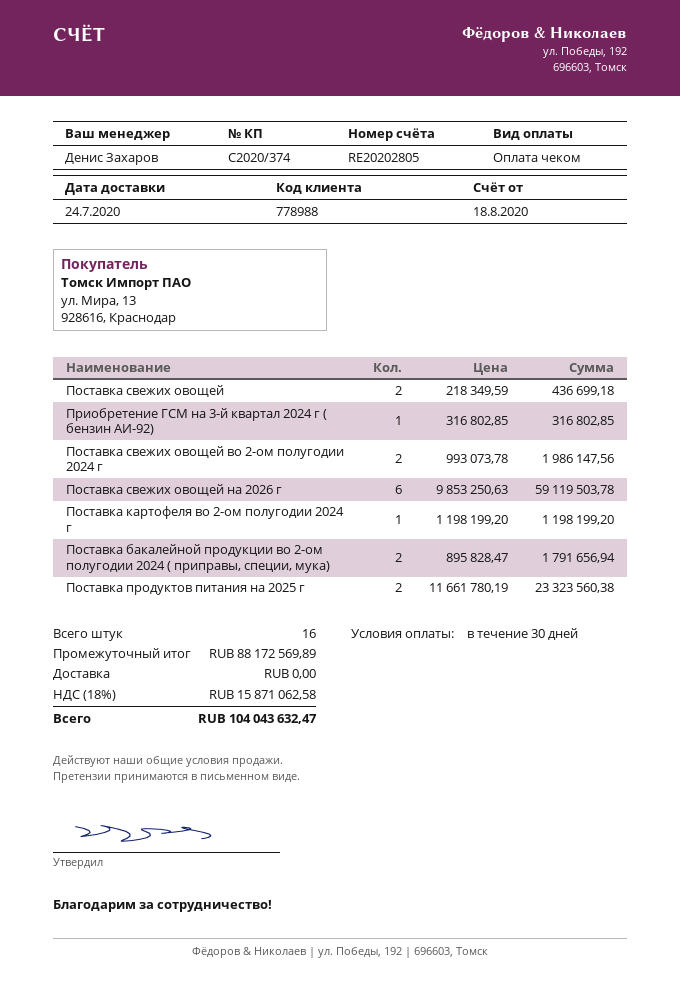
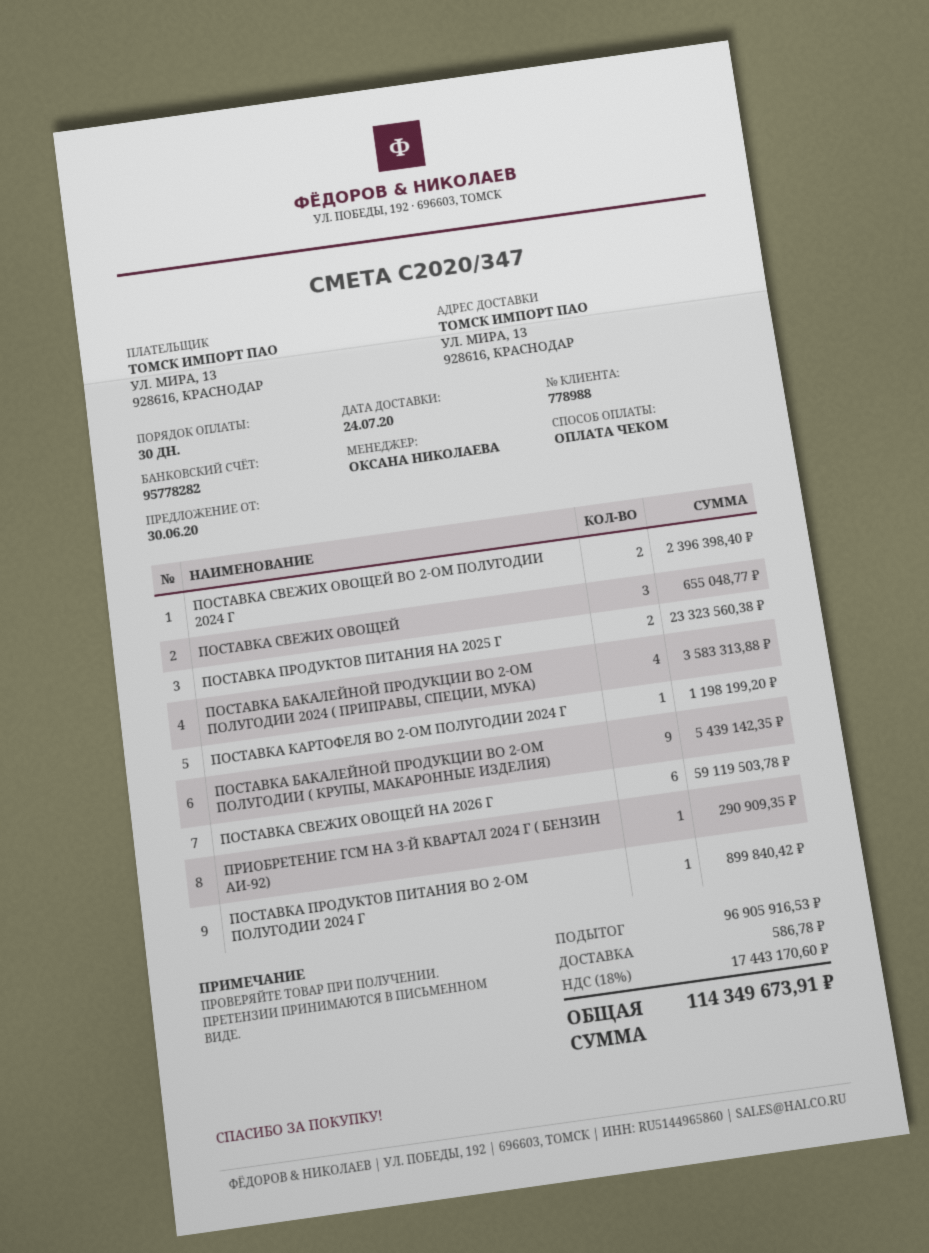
quote number: C2020/374 -> C2020/347
sales rep: Денис Захаров -> ОКСАНА НИКОЛАЕВА
Поставка свежих овощей: 2 for 436699.18 -> 3 for 655048.77
Приобретение ГСМ на 3-й квартал 2024 г ( бензин АИ-92): 1 for 316802.85 -> 1 for 290909.35
Поставка свежих овощей во 2-ом полугодии 2024 г: 2 for 1986147.56 -> 2 for 2396398.40
Поставка бакалейной продукции во 2-ом полугодии 2024 ( приправы, специи, мука): 2 for 1791656.94 -> 4 for 3583313.88
ПОСТАВКА БАКАЛЕЙНОЙ ПРОДУКЦИИ ВО 2-ОМ ПОЛУГОДИИ ( КРУПЫ, МАКАРОННЫЕ ИЗДЕЛИЯ): none -> 9 for 5439142.35
ПОСТАВКА ПРОДУКТОВ ПИТАНИЯ ВО 2-ОМ ПОЛУГОДИИ 2024 Г: none -> 1 for 899840.42
subtotal: 88172569.89 -> 96905916.53
shipping: 0.00 -> 586.78
tax: 18% = 15871062.58 -> 18% = 17443170.60
total: 104043632.47 -> 114349673.91

